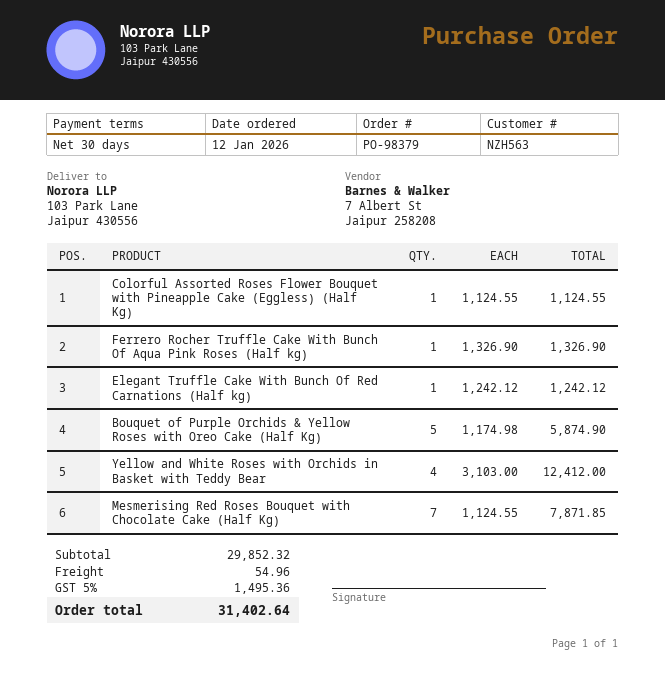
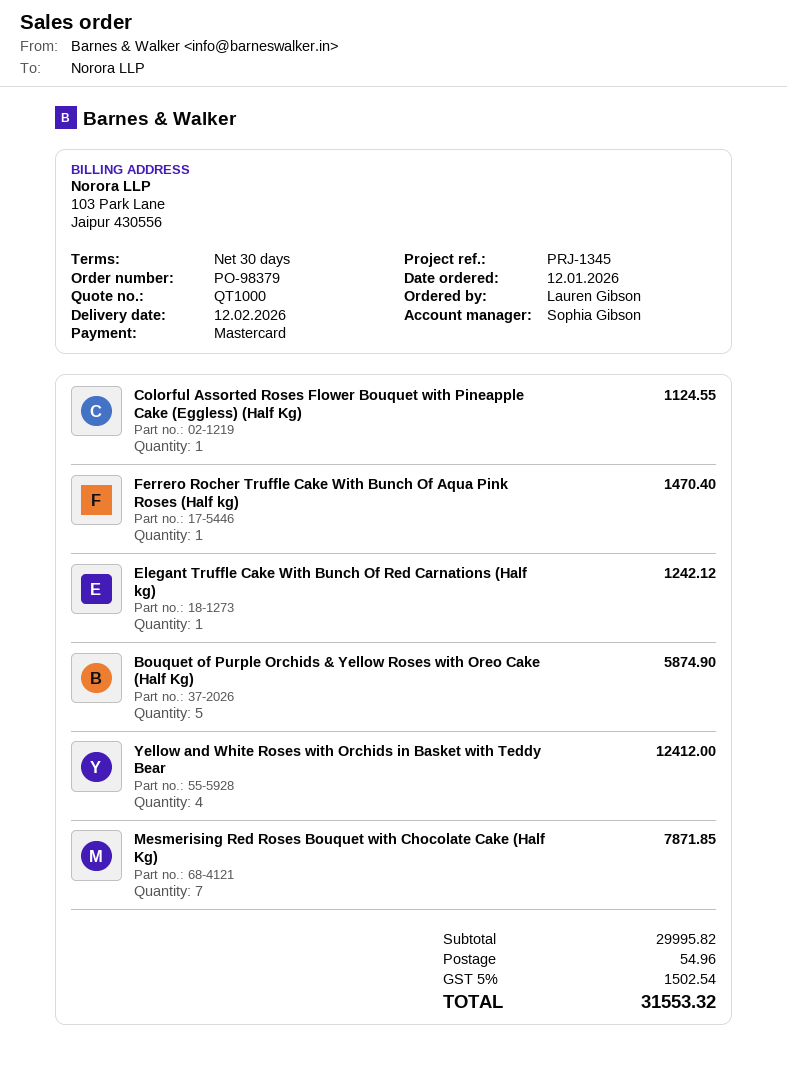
Ferrero Rocher Truffle Cake With Bunch Of Aqua Pink Roses (Half kg): 1 for 1326.90 -> 1 for 1470.40
subtotal: 29852.32 -> 29995.82
tax: 5% = 1495.36 -> 5% = 1502.54
total: 31402.64 -> 31553.32

